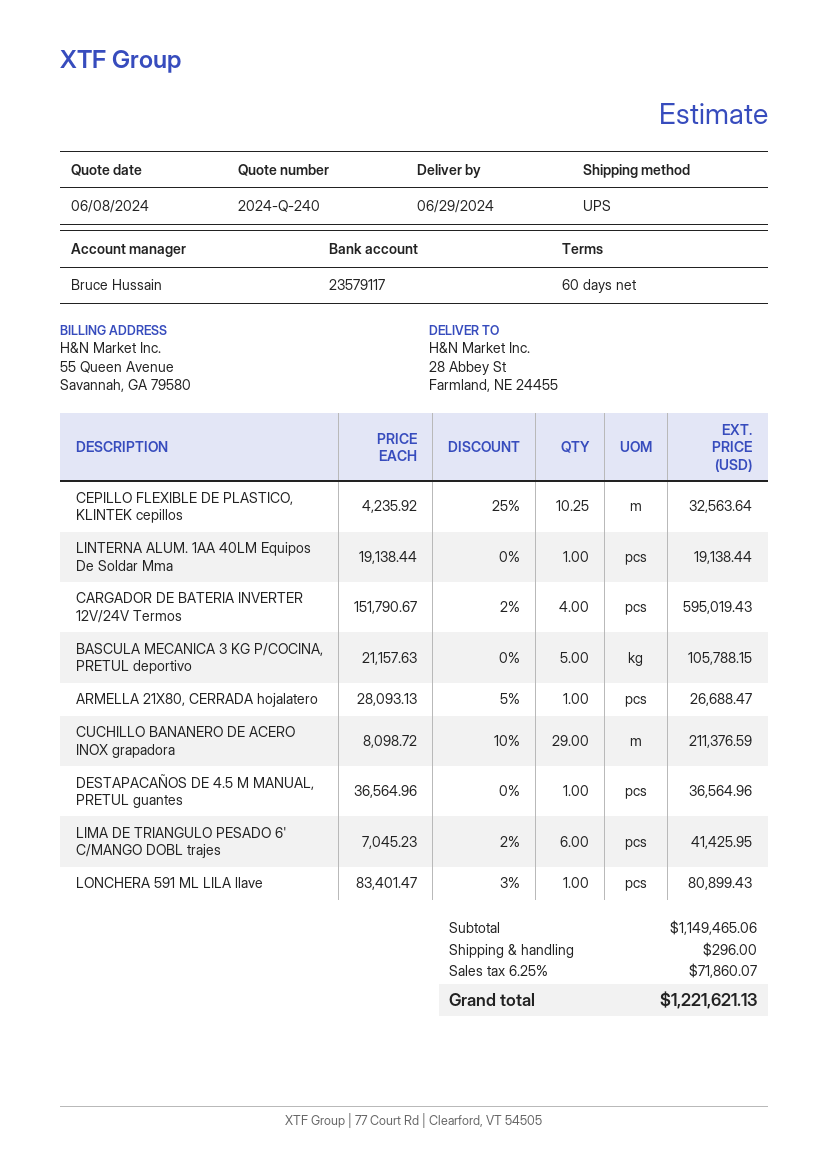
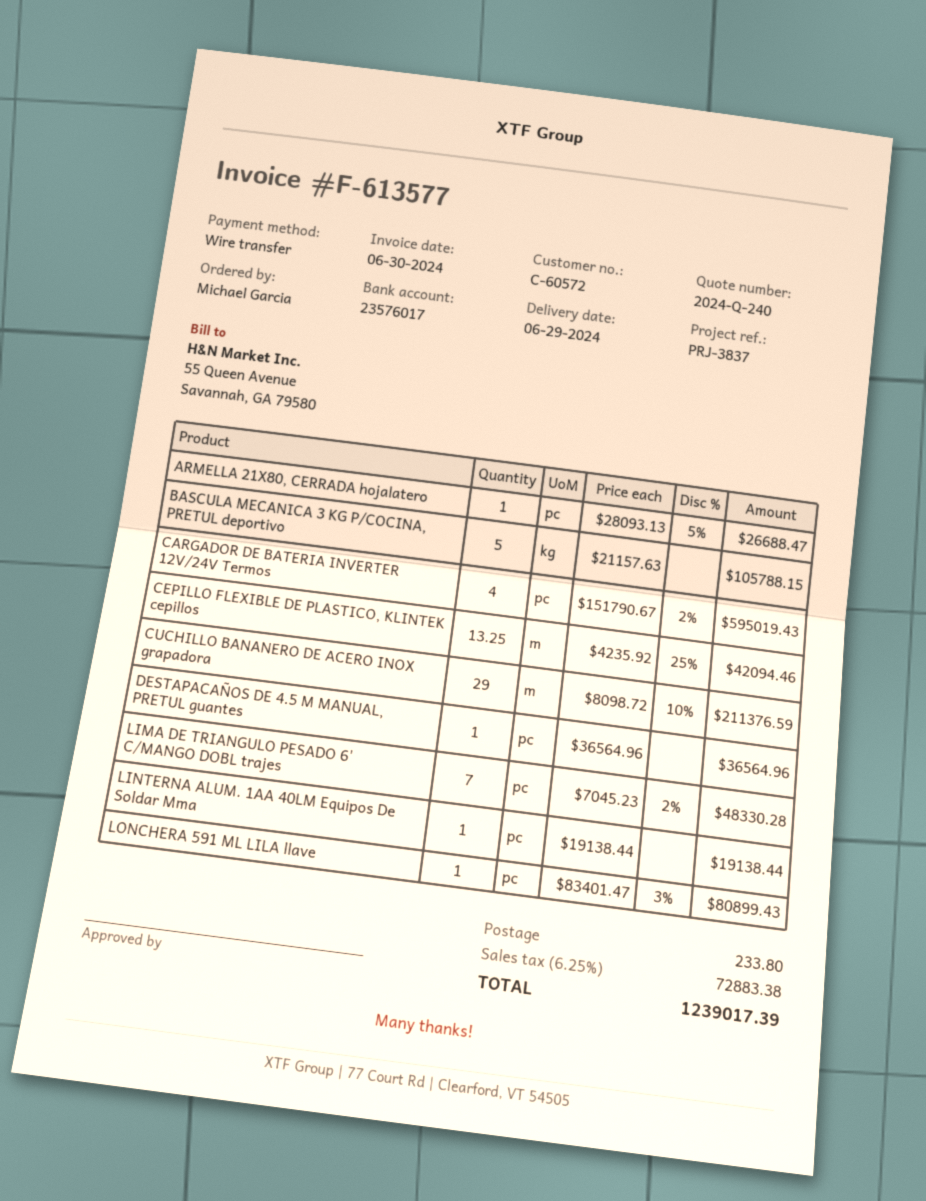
bank account: 23579117 -> 23576017
CEPILLO FLEXIBLE DE PLASTICO, KLINTEK cepillos: 10.25 x 4235.92 - 25% = 32563.64 -> 13.25 x 4235.92 - 25% = 42094.46
LIMA DE TRIANGULO PESADO 6' C/MANGO DOBL trajes: 6 x 7045.23 - 2% = 41425.95 -> 7 x 7045.23 - 2% = 48330.28
shipping: 296.00 -> 233.80
tax: 6.25% = 71860.07 -> 6.25% = 72883.38
total: 1221621.13 -> 1239017.39

